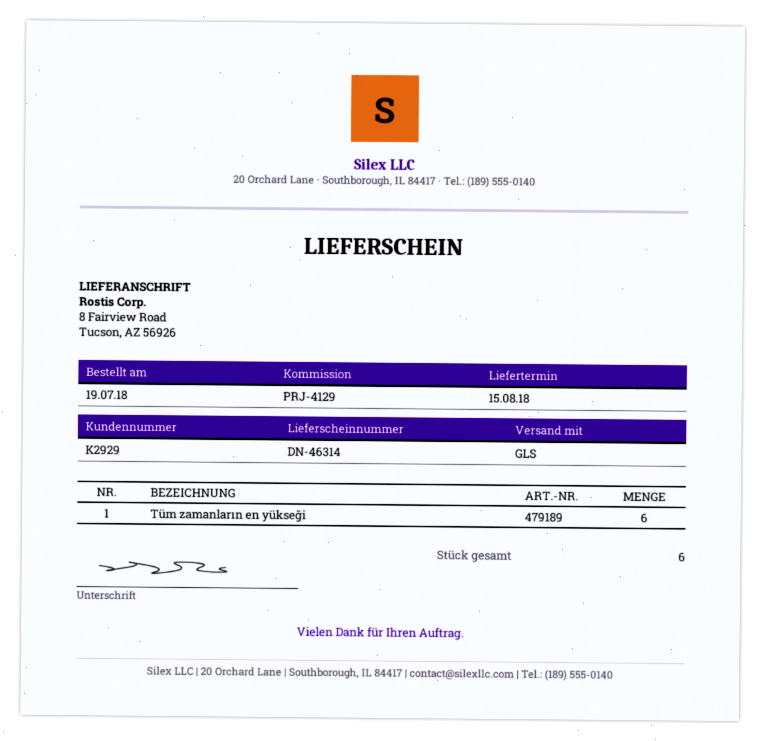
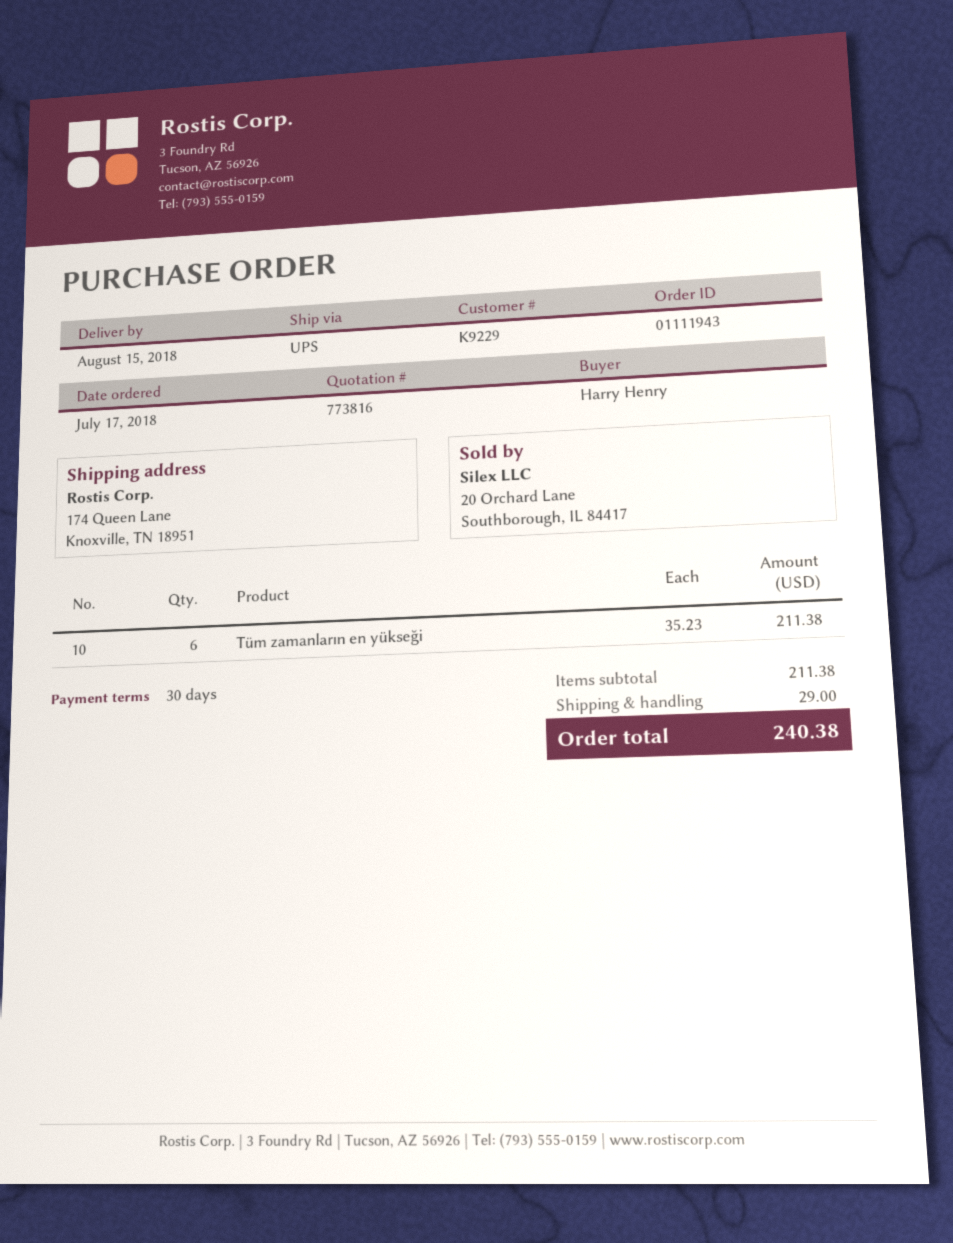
order date: 2018-07-19 -> 2018-07-17
customer number: K2929 -> K9229
shipping method: GLS -> UPS
ship to: 8 Fairview Road, Tucson, AZ 56926 -> 174 Queen Lane, Knoxville, TN 18951

